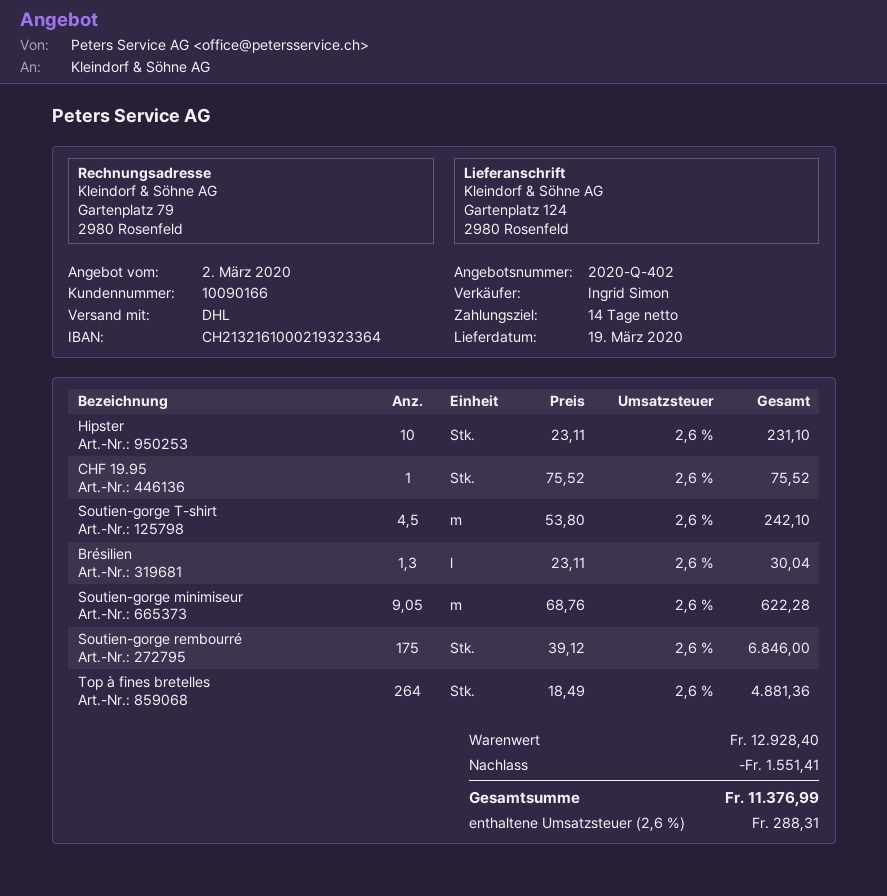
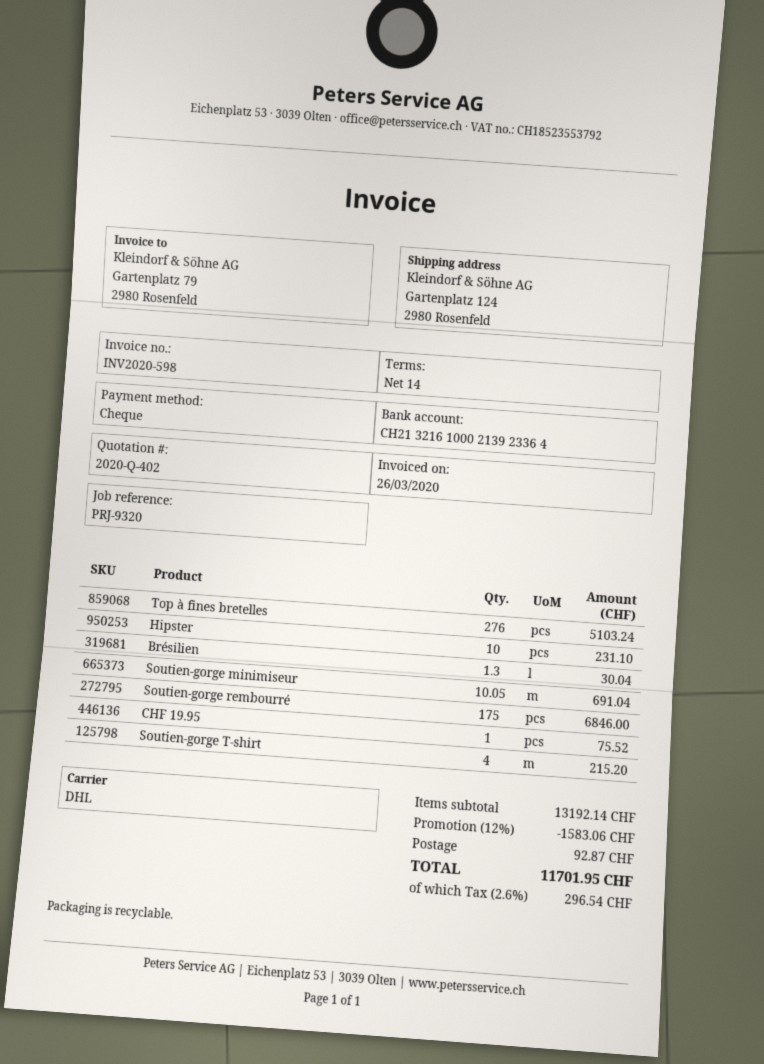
bank account: CH2132161000219323364 -> CH2132161000213923364
Soutien-gorge T-shirt: 4.5 for 242.10 -> 4 for 215.20
Soutien-gorge minimiseur: 9.05 for 622.28 -> 10.05 for 691.04
Top à fines bretelles: 264 for 4881.36 -> 276 for 5103.24
subtotal: 12928.40 -> 13192.14
discount: 1551.41 -> 1583.06
shipping: none -> 92.87
tax: 2.6% = 288.31 -> 2.6% = 296.54
total: 11376.99 -> 11701.95

